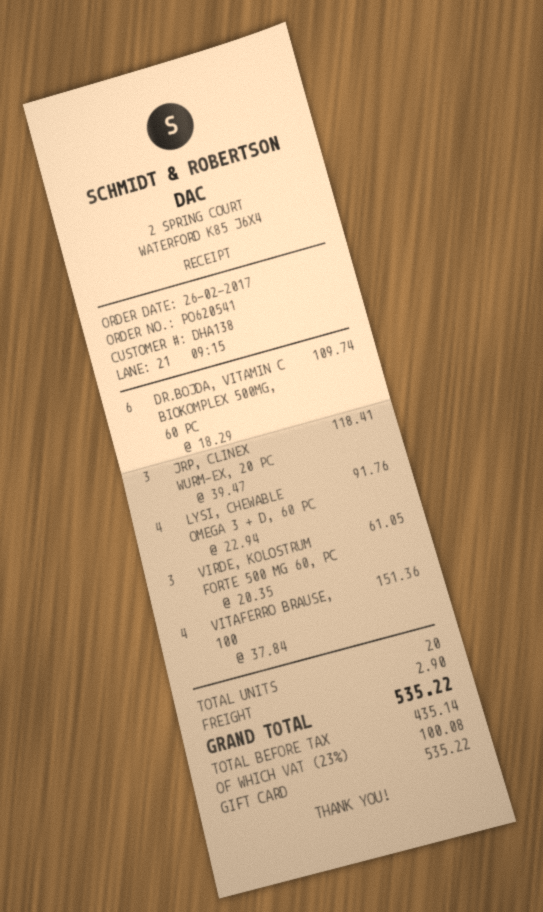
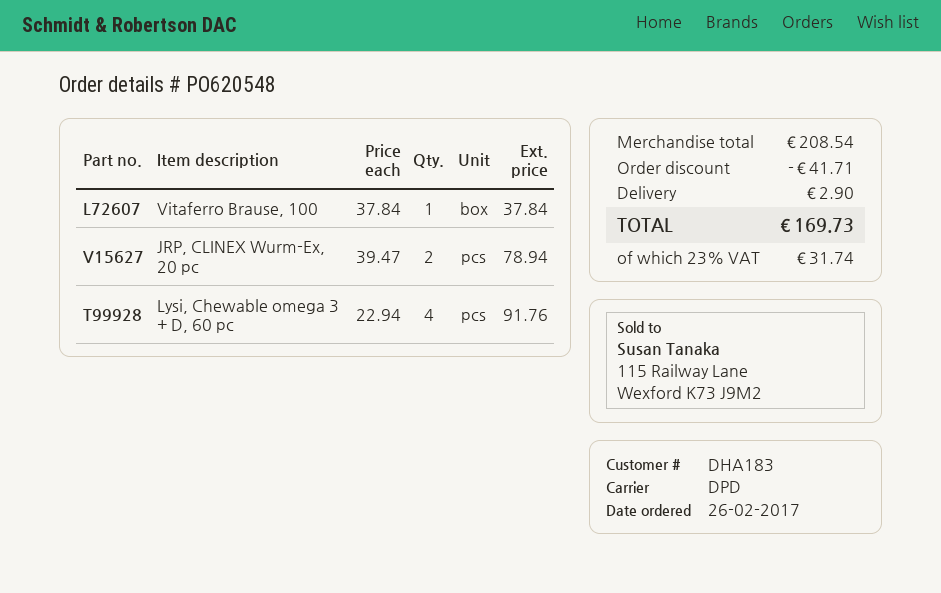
order number: PO620541 -> PO620548
customer number: DHA138 -> DHA183
DR.BOJDA, VITAMIN C BIOKOMPLEX 500MG, 60 PC: 6 x 18.29 = 109.74 -> none
JRP, CLINEX WURM-EX, 20 PC: 3 x 39.47 = 118.41 -> 2 x 39.47 = 78.94
VIRDE, KOLOSTRUM FORTE 500 MG 60, PC: 3 x 20.35 = 61.05 -> none
VITAFERRO BRAUSE, 100: 4 x 37.84 = 151.36 -> 1 x 37.84 = 37.84
discount: none -> 41.71
tax: 23% = 100.08 -> 23% = 31.74
total: 535.22 -> 169.73

